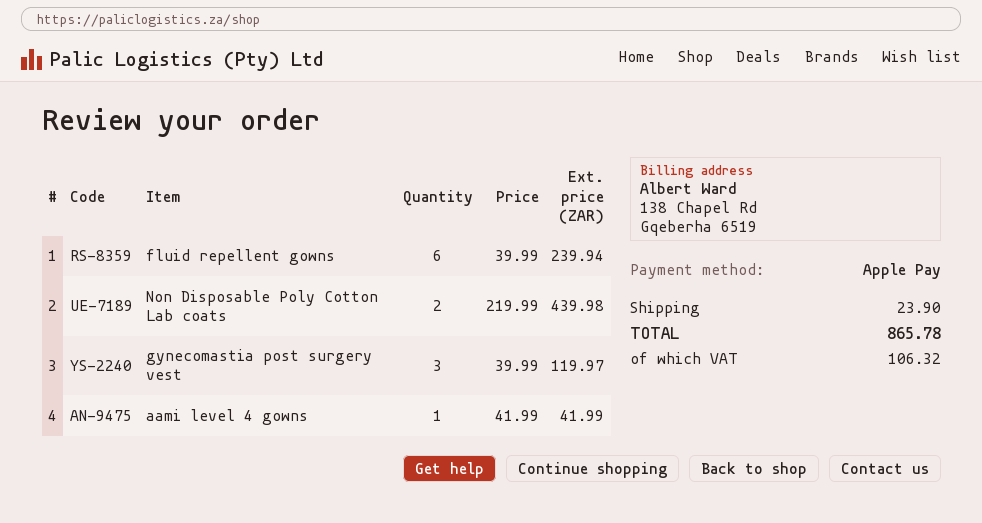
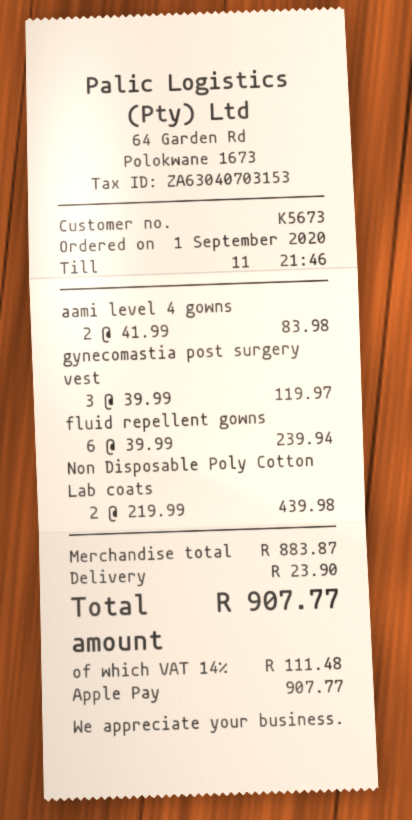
aami level 4 gowns: 1 x 41.99 = 41.99 -> 2 x 41.99 = 83.98
tax: 106.32 -> 111.48
total: 865.78 -> 907.77

